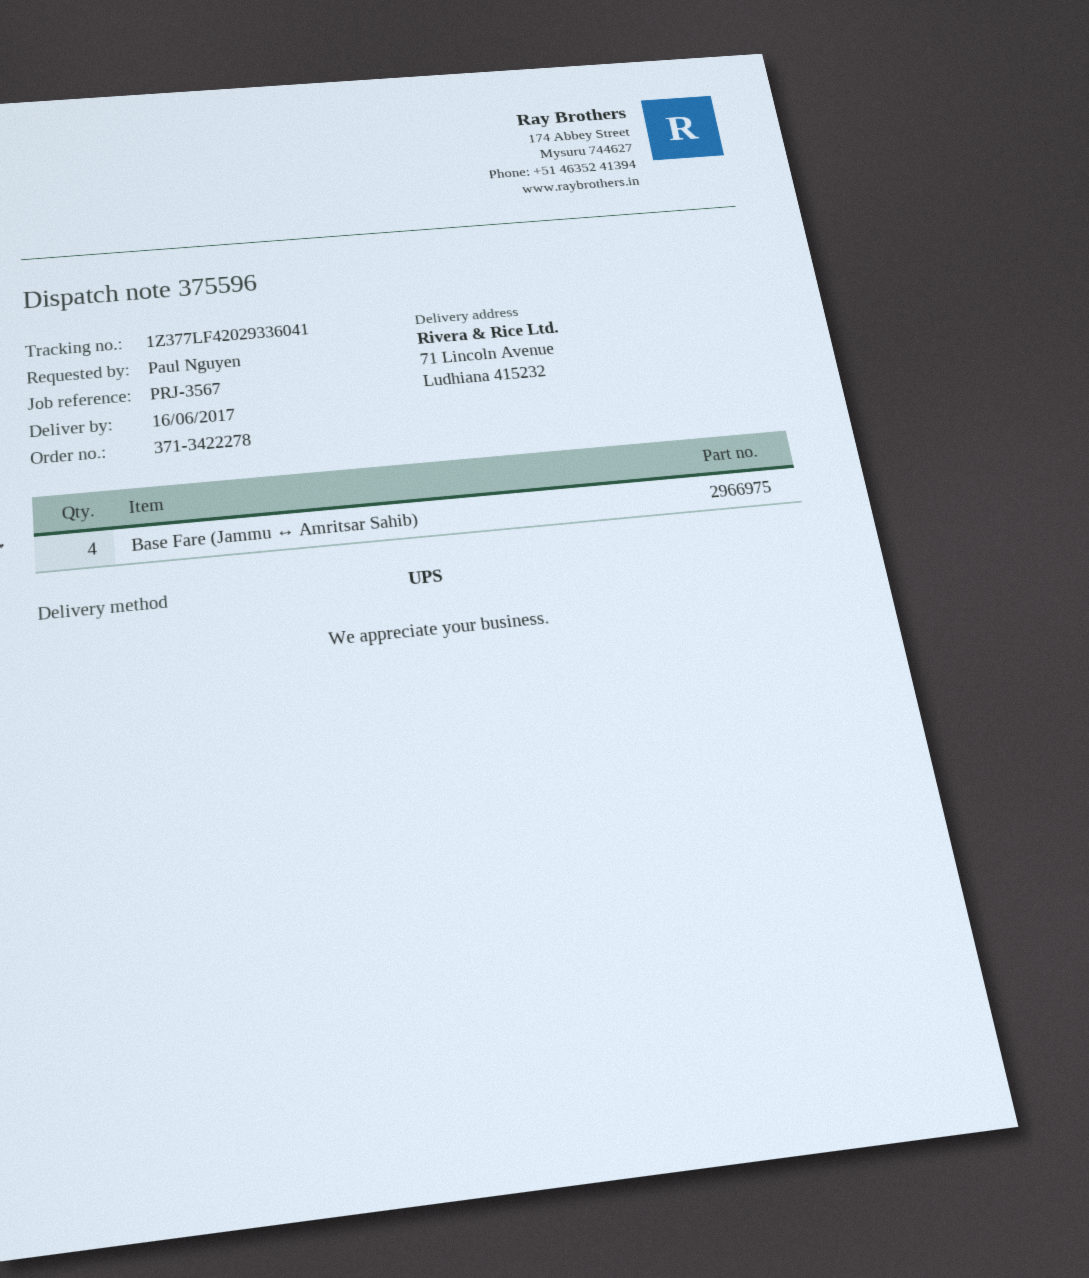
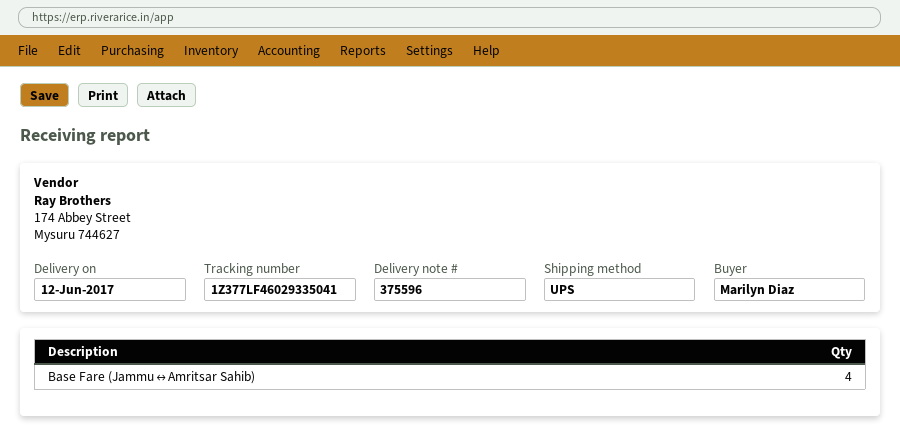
delivery date: 2017-06-16 -> 2017-06-12
ordered by: Paul Nguyen -> Marilyn Diaz
tracking number: 1Z377LF42029336041 -> 1Z377LF46029335041

